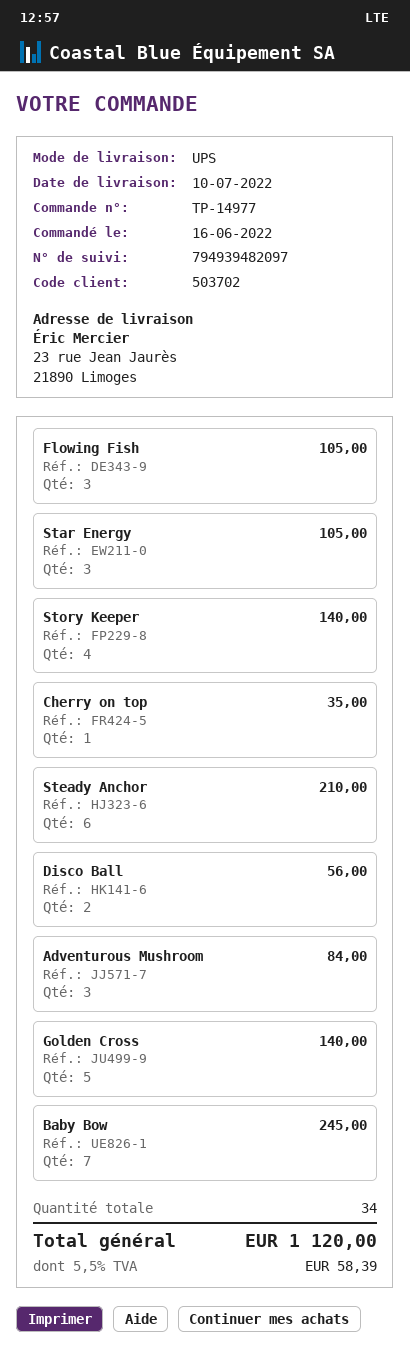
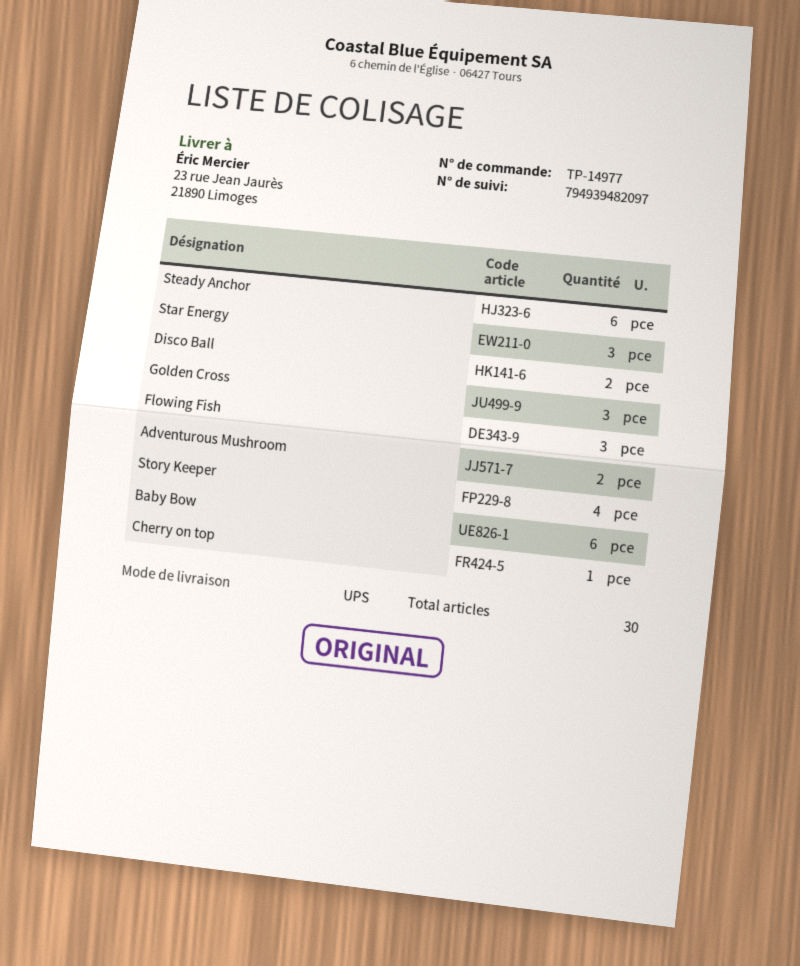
Adventurous Mushroom: 3 -> 2
Golden Cross: 5 -> 3
Baby Bow: 7 -> 6
total quantity: 34 -> 30

